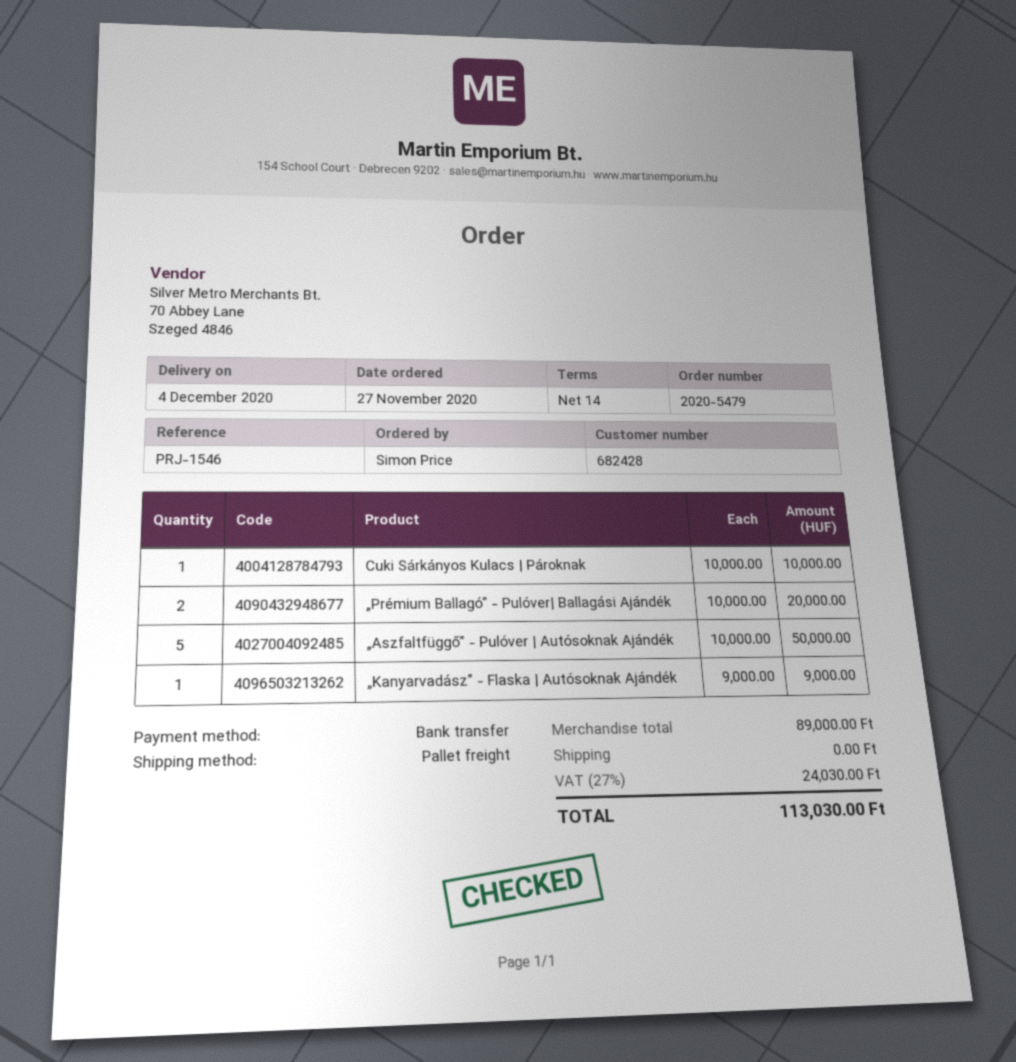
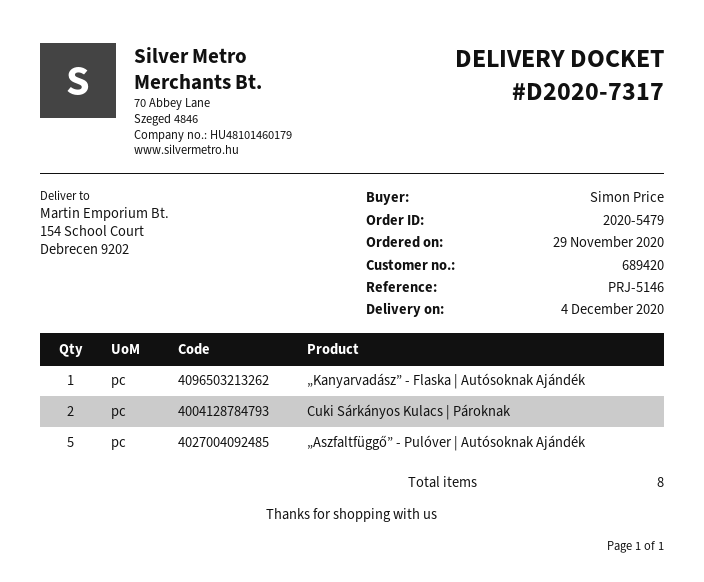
order date: 2020-11-27 -> 2020-11-29
customer number: 682428 -> 689420
reference: PRJ-1546 -> PRJ-5146
Cuki Sárkányos Kulacs | Pároknak: 1 -> 2
„Prémium Ballagó” - Pulóver| Ballagási Ajándék: 2 -> none

